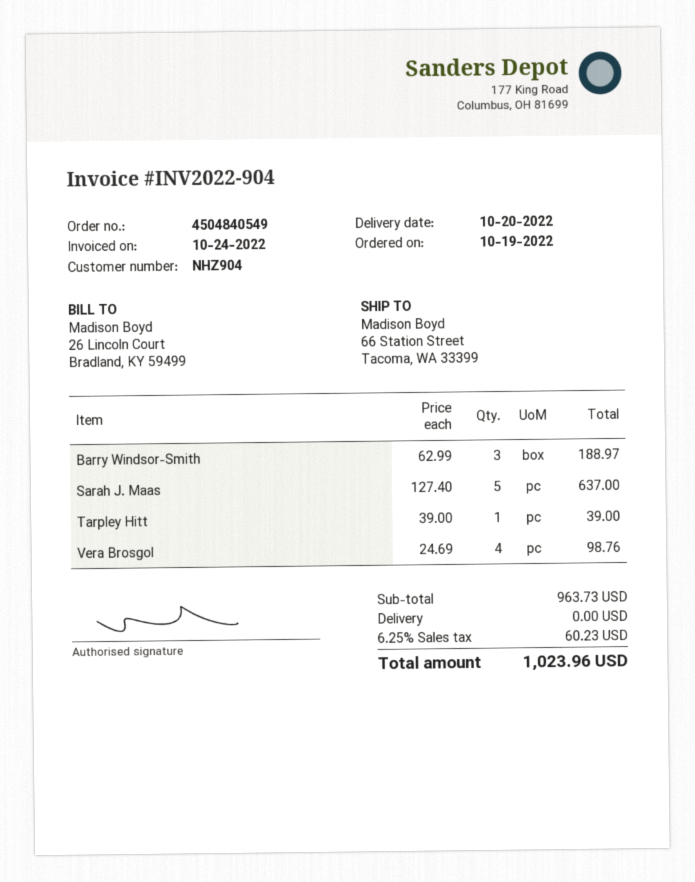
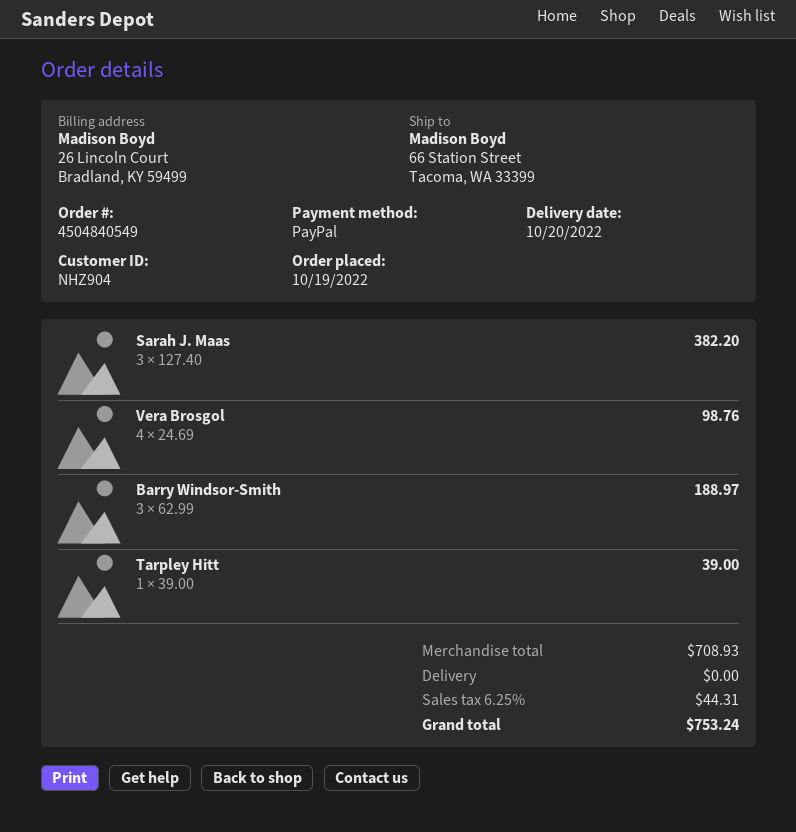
Sarah J. Maas: 5 x 127.40 = 637.00 -> 3 x 127.40 = 382.20
subtotal: 963.73 -> 708.93
tax: 6.25% = 60.23 -> 6.25% = 44.31
total: 1023.96 -> 753.24

